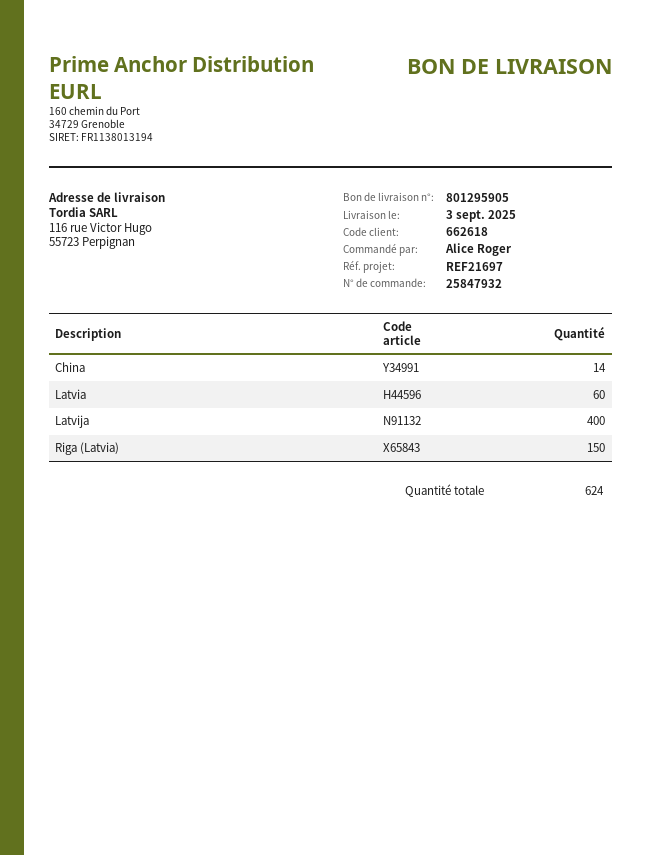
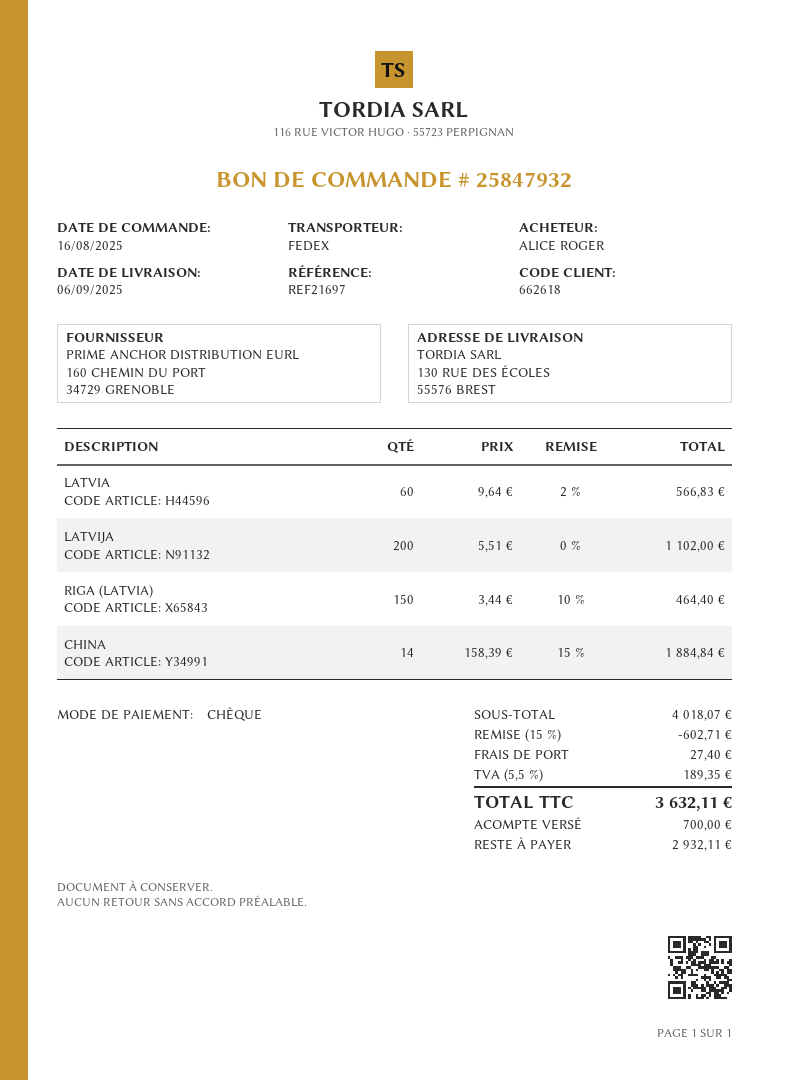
delivery date: 2025-09-03 -> 2025-09-06
ship to: 116 rue Victor Hugo, 55723 Perpignan -> 130 RUE DES ÉCOLES, 55576 BREST
Latvija: 400 -> 200

